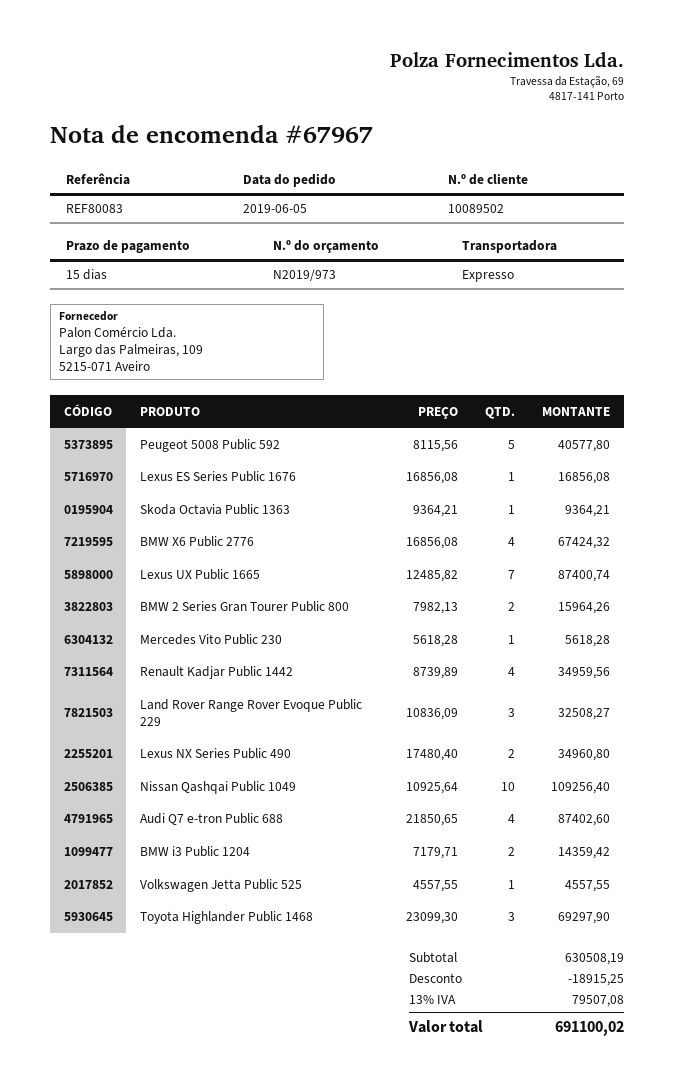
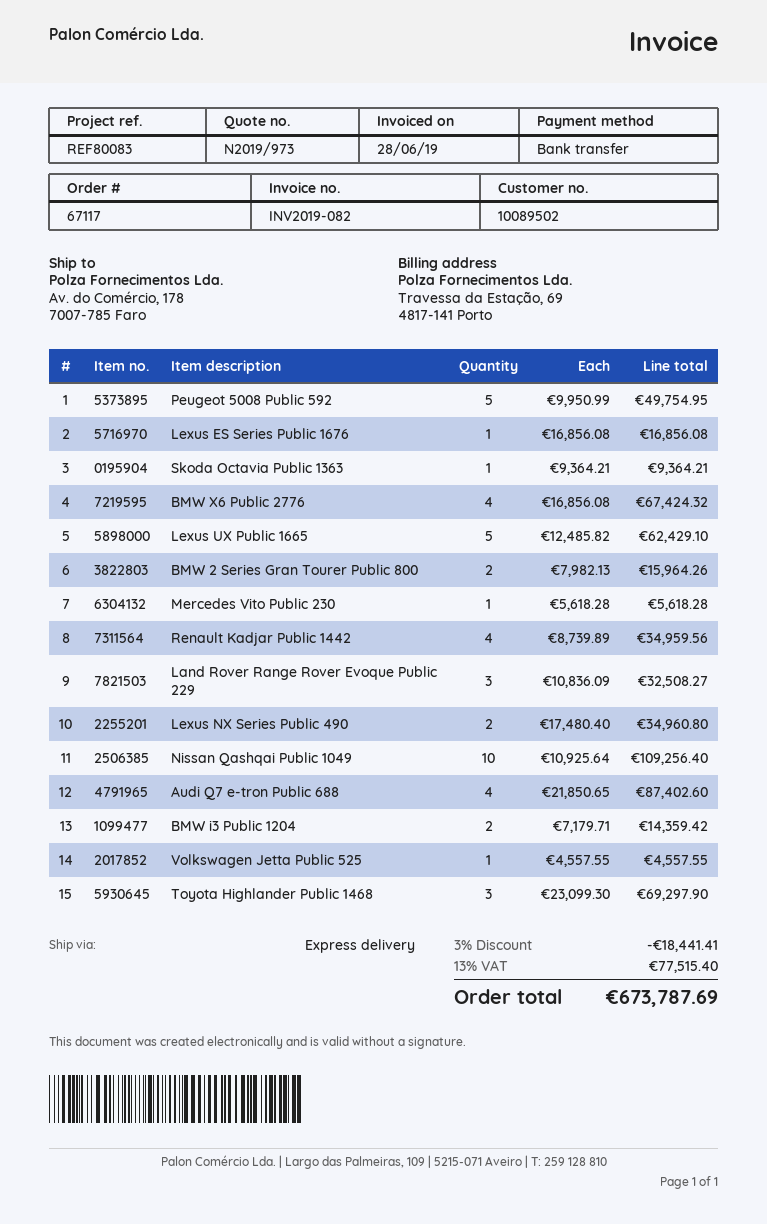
order number: 67967 -> 67117
Peugeot 5008 Public 592: 5 x 8115.56 = 40577.80 -> 5 x 9950.99 = 49754.95
Lexus UX Public 1665: 7 x 12485.82 = 87400.74 -> 5 x 12485.82 = 62429.10
discount: 18915.25 -> 18441.41
tax: 13% = 79507.08 -> 13% = 77515.40
total: 691100.02 -> 673787.69

